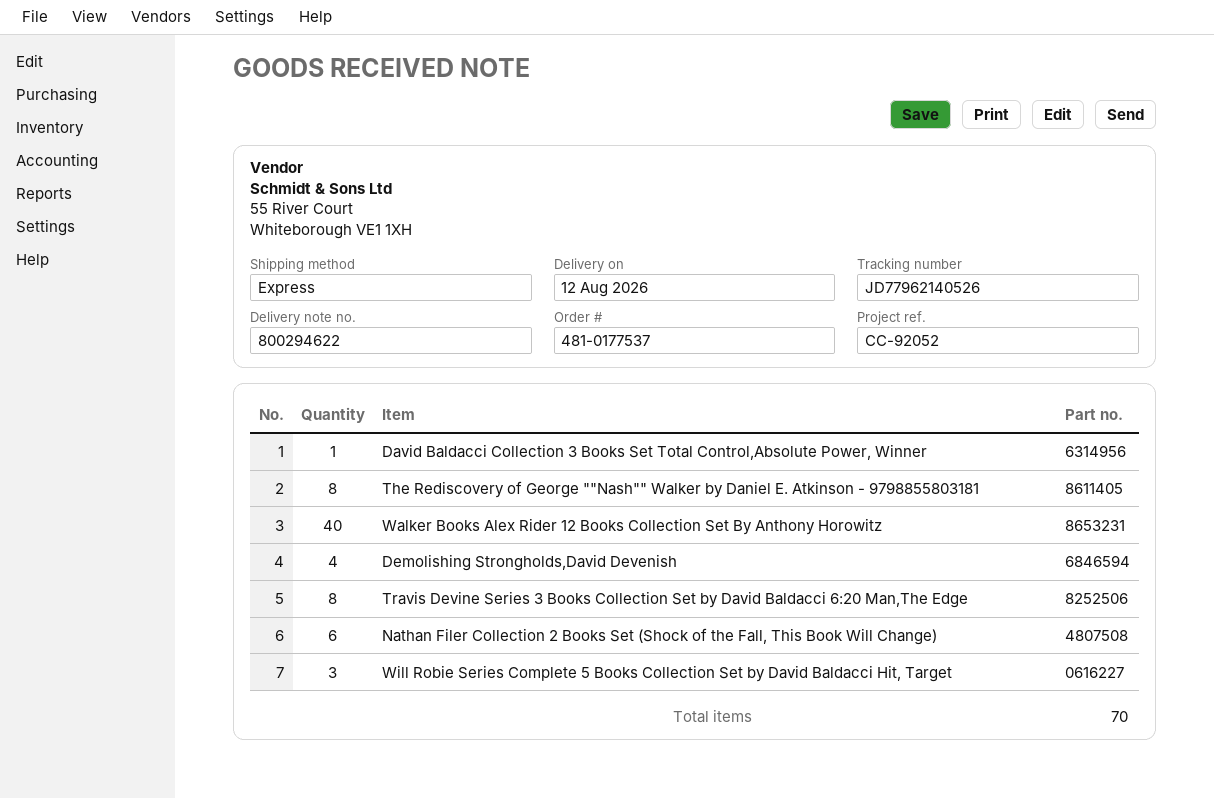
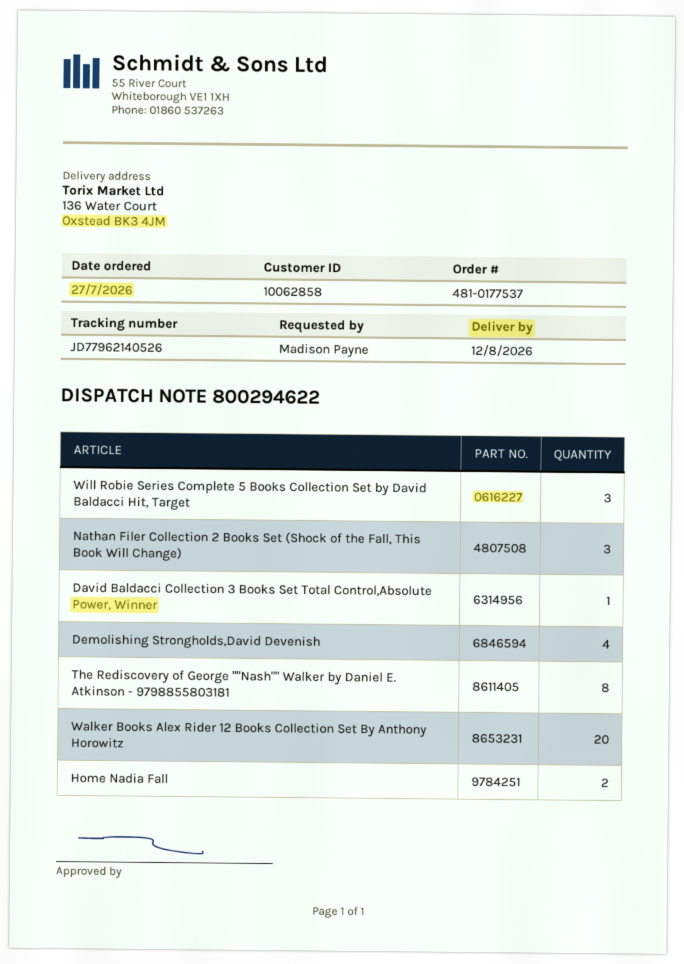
Walker Books Alex Rider 12 Books Collection Set By Anthony Horowitz: 40 -> 20
Travis Devine Series 3 Books Collection Set by David Baldacci 6:20 Man,The Edge: 8 -> none
Nathan Filer Collection 2 Books Set (Shock of the Fall, This Book Will Change): 6 -> 3
Home Nadia Fall: none -> 2

